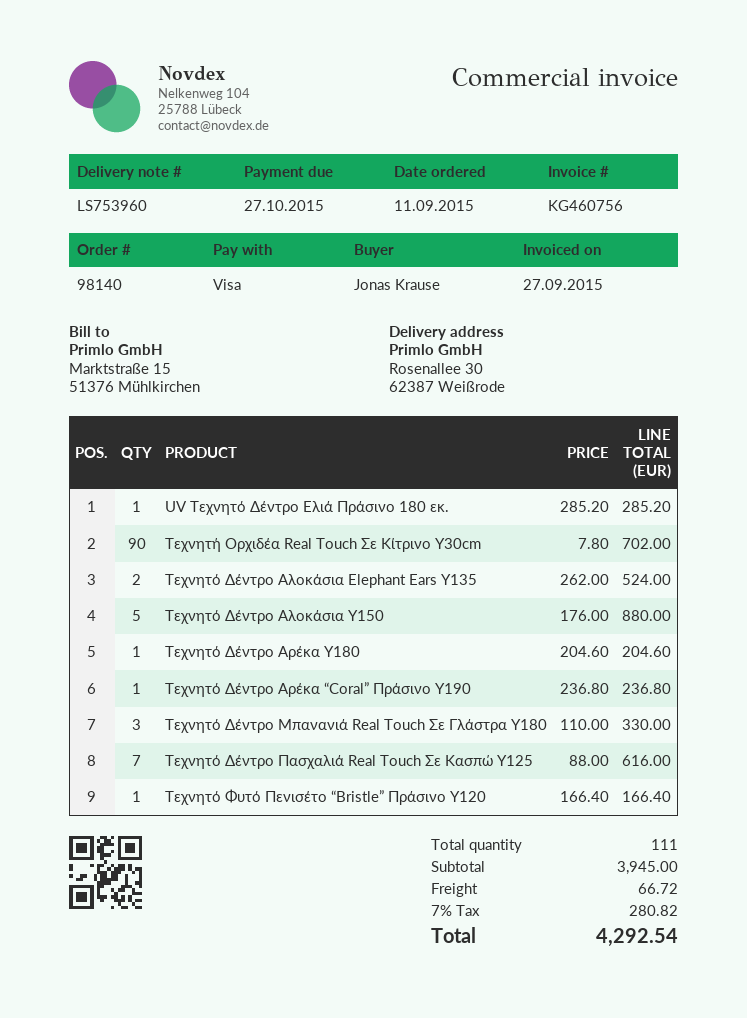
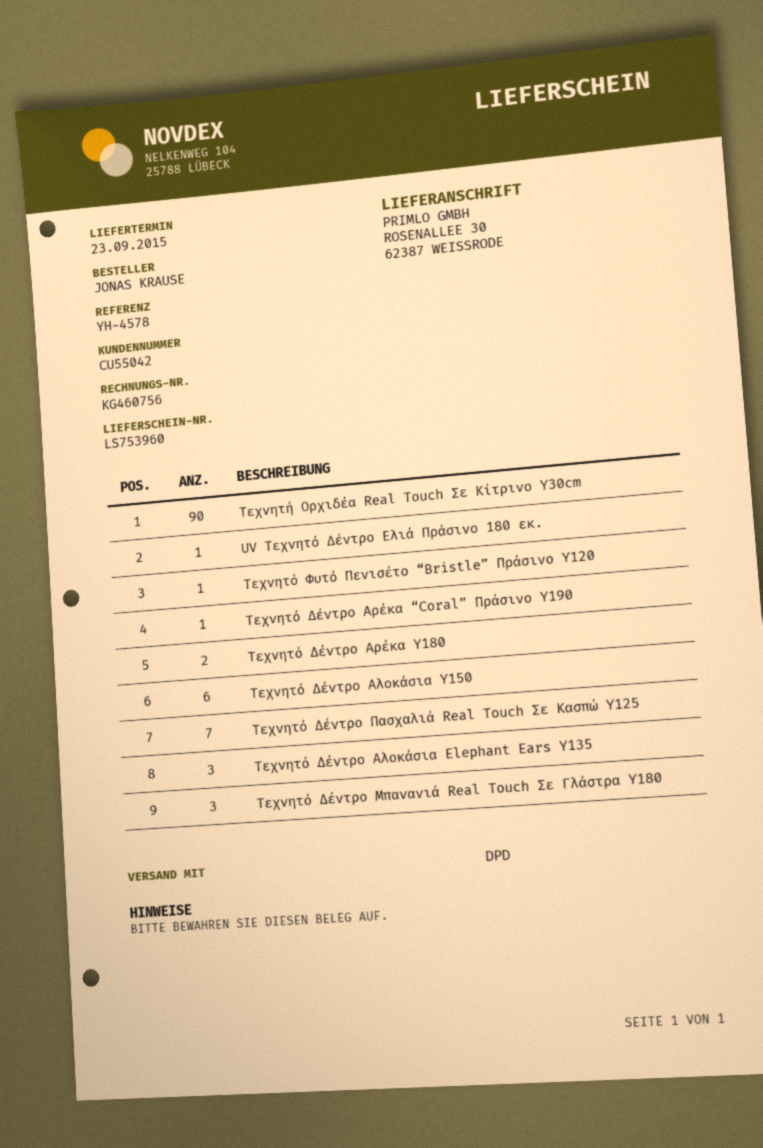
Τεχνητό Δέντρο Αλοκάσια Elephant Ears Υ135: 2 -> 3
Τεχνητό Δέντρο Αλοκάσια Υ150: 5 -> 6
Τεχνητό Δέντρο Αρέκα Υ180: 1 -> 2

